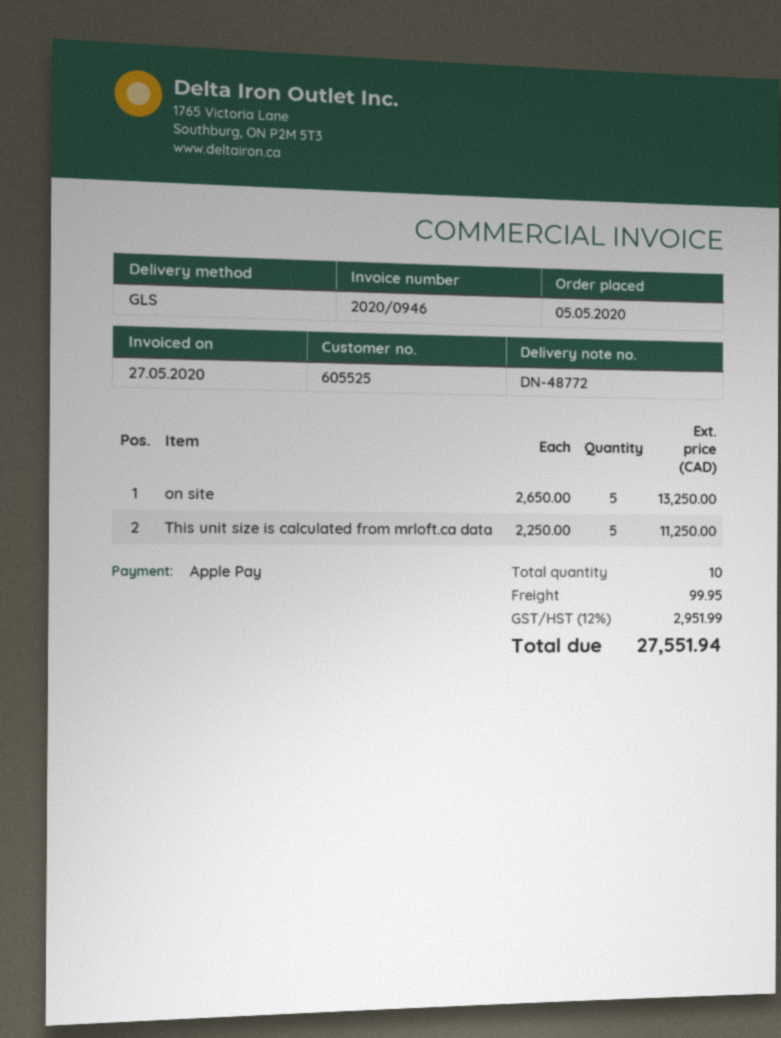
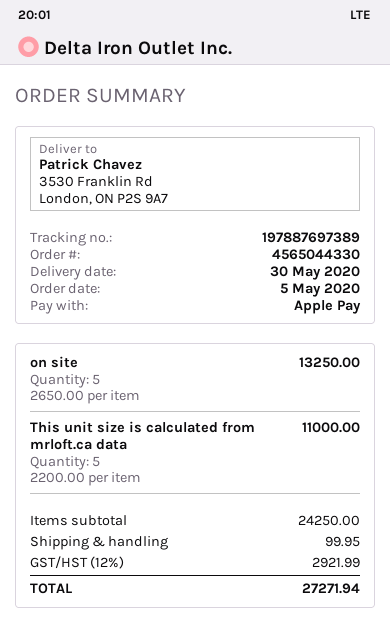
This unit size is calculated from mrloft.ca data: 5 x 2250.00 = 11250.00 -> 5 x 2200.00 = 11000.00
tax: 12% = 2951.99 -> 12% = 2921.99
total: 27551.94 -> 27271.94

